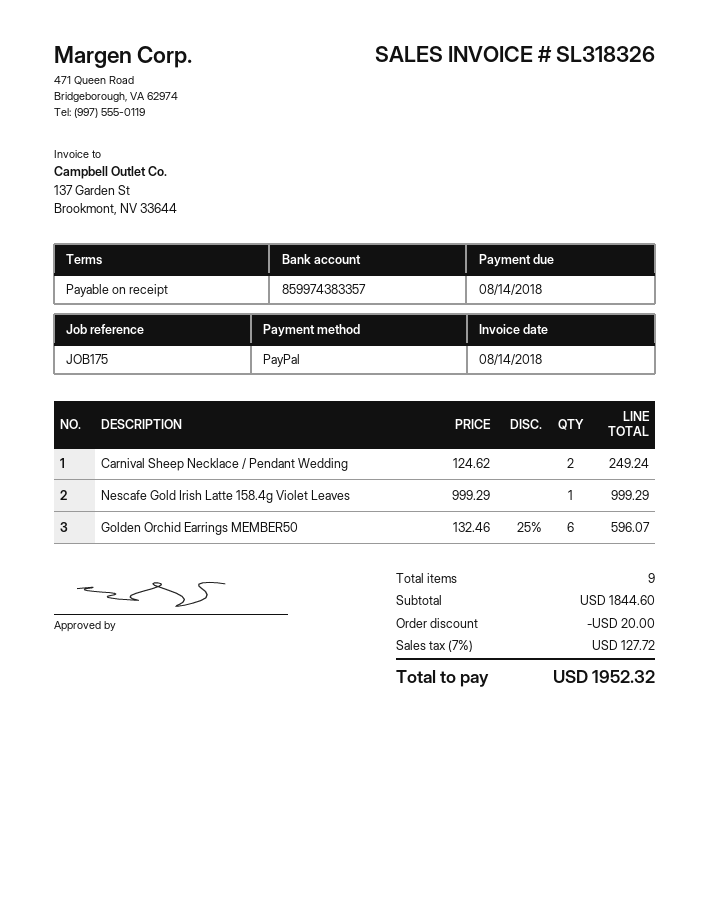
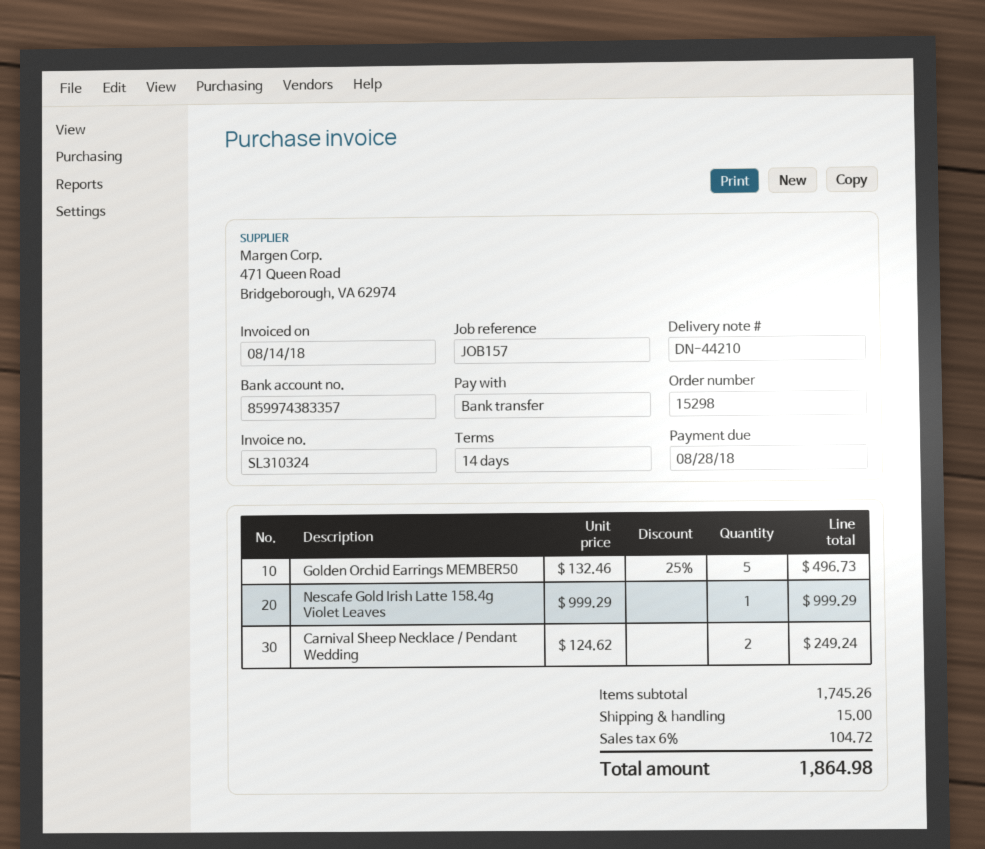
invoice number: SL318326 -> SL310324
payment terms: on receipt -> 14 days
due date: 2018-08-14 -> 2018-08-28
reference: JOB175 -> JOB157
payment method: PayPal -> bank transfer
Golden Orchid Earrings MEMBER50: 6 x 132.46 - 25% = 596.07 -> 5 x 132.46 - 25% = 496.73
subtotal: 1844.60 -> 1745.26
discount: 20.00 -> none
shipping: none -> 15.00
tax: 7% = 127.72 -> 6% = 104.72
total: 1952.32 -> 1864.98

